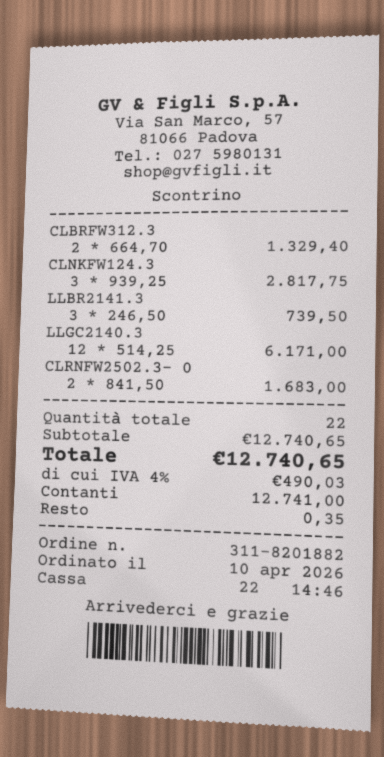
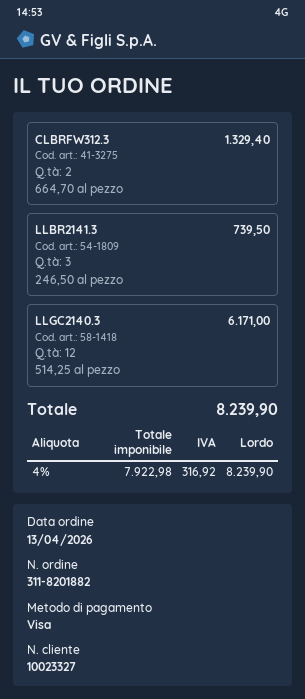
order date: 2026-04-10 -> 2026-04-13
payment method: cash -> Visa
CLNKFW124.3: 3 x 939.25 = 2817.75 -> none
CLRNFW2502.3- 0: 2 x 841.50 = 1683.00 -> none
tax: 4% = 490.03 -> 4% = 316.92
total: 12740.65 -> 8239.90

